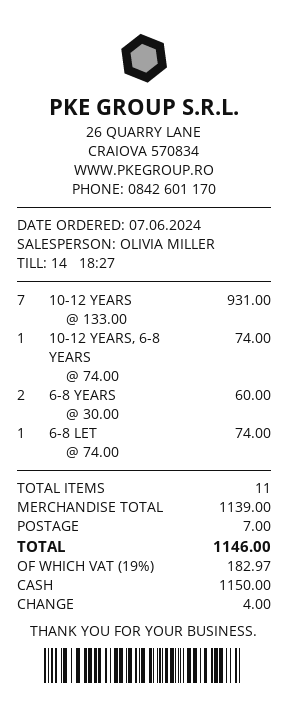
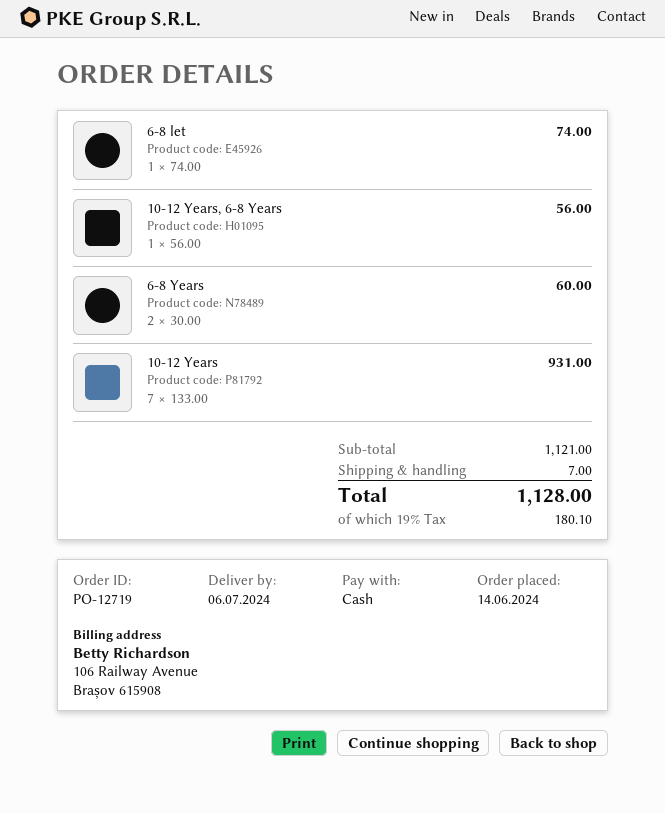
order date: 2024-06-07 -> 2024-06-14
10-12 YEARS, 6-8 YEARS: 1 x 74.00 = 74.00 -> 1 x 56.00 = 56.00
subtotal: 1139.00 -> 1121.00
tax: 19% = 182.97 -> 19% = 180.10
total: 1146.00 -> 1128.00

